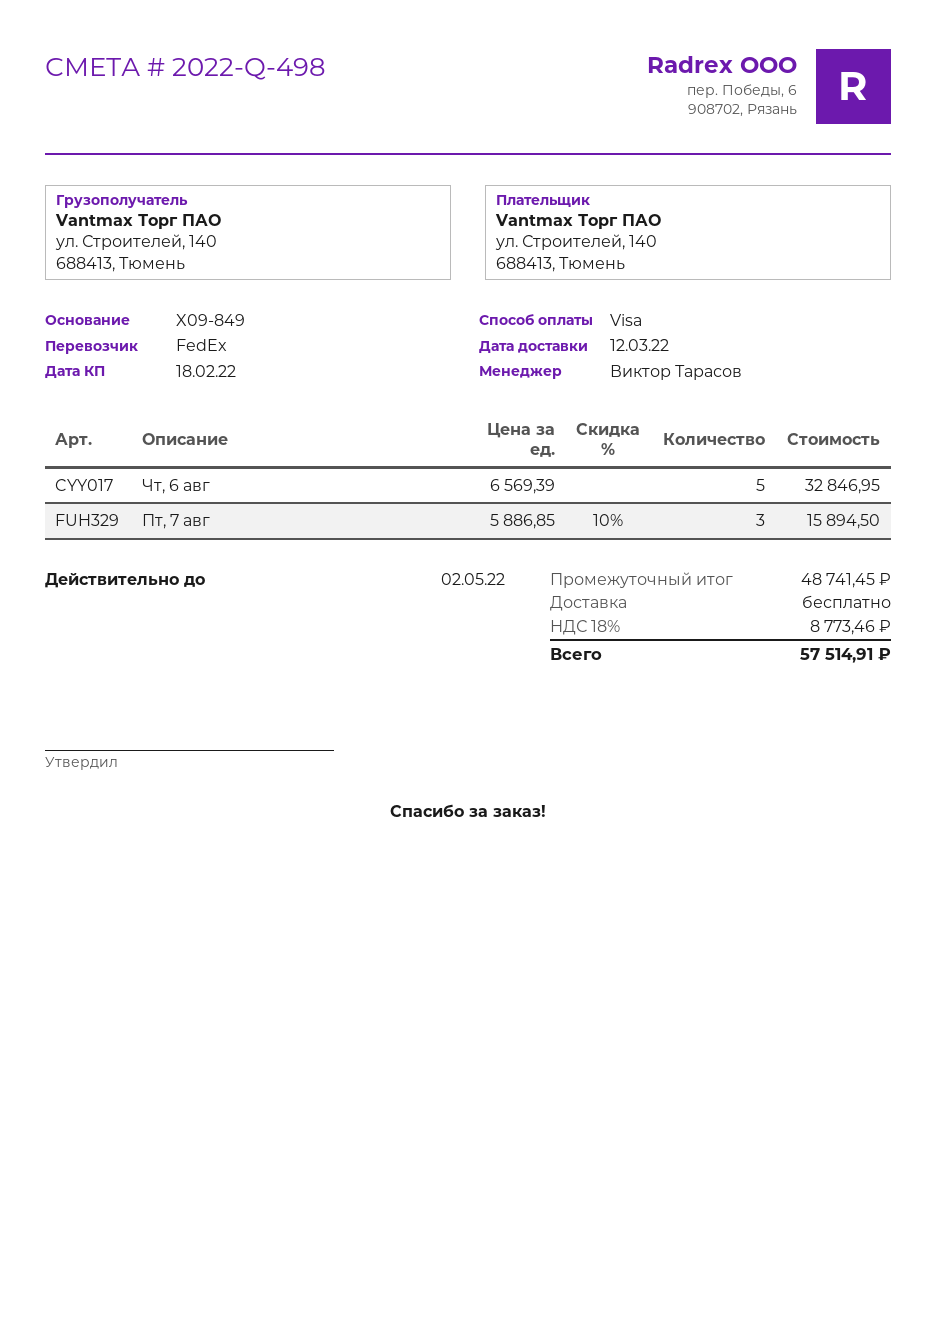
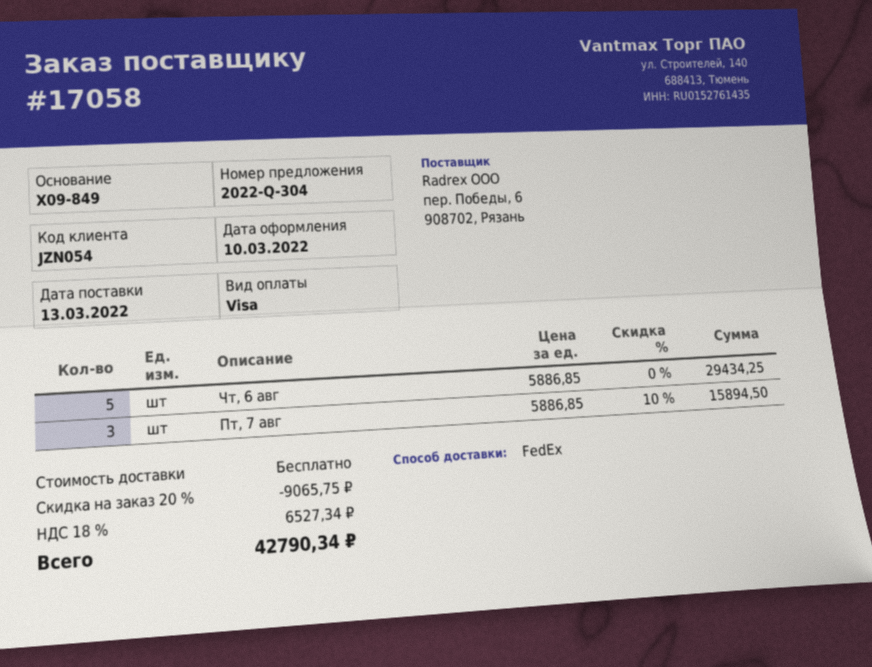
quote number: 2022-Q-498 -> 2022-Q-304
delivery date: 2022-03-12 -> 2022-03-13
Чт, 6 авг: 5 x 6569.39 = 32846.95 -> 5 x 5886.85 = 29434.25
discount: none -> 20% = 9065.75
tax: 18% = 8773.46 -> 18% = 6527.34
total: 57514.91 -> 42790.34

